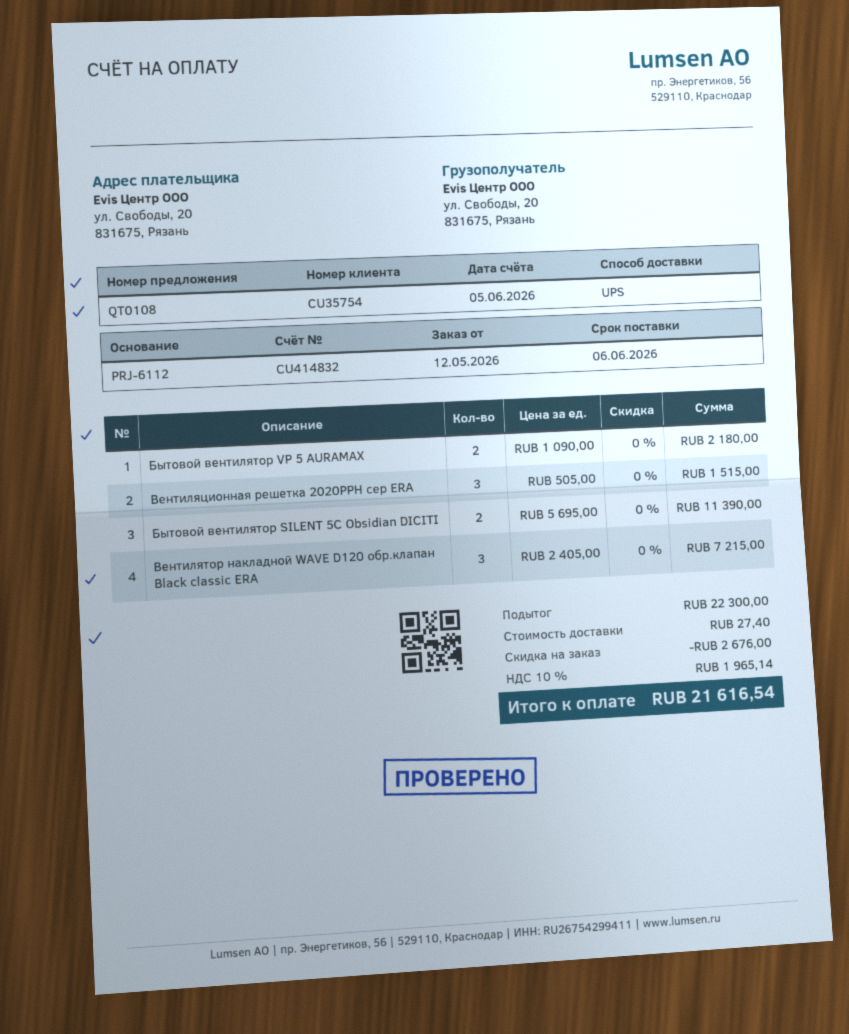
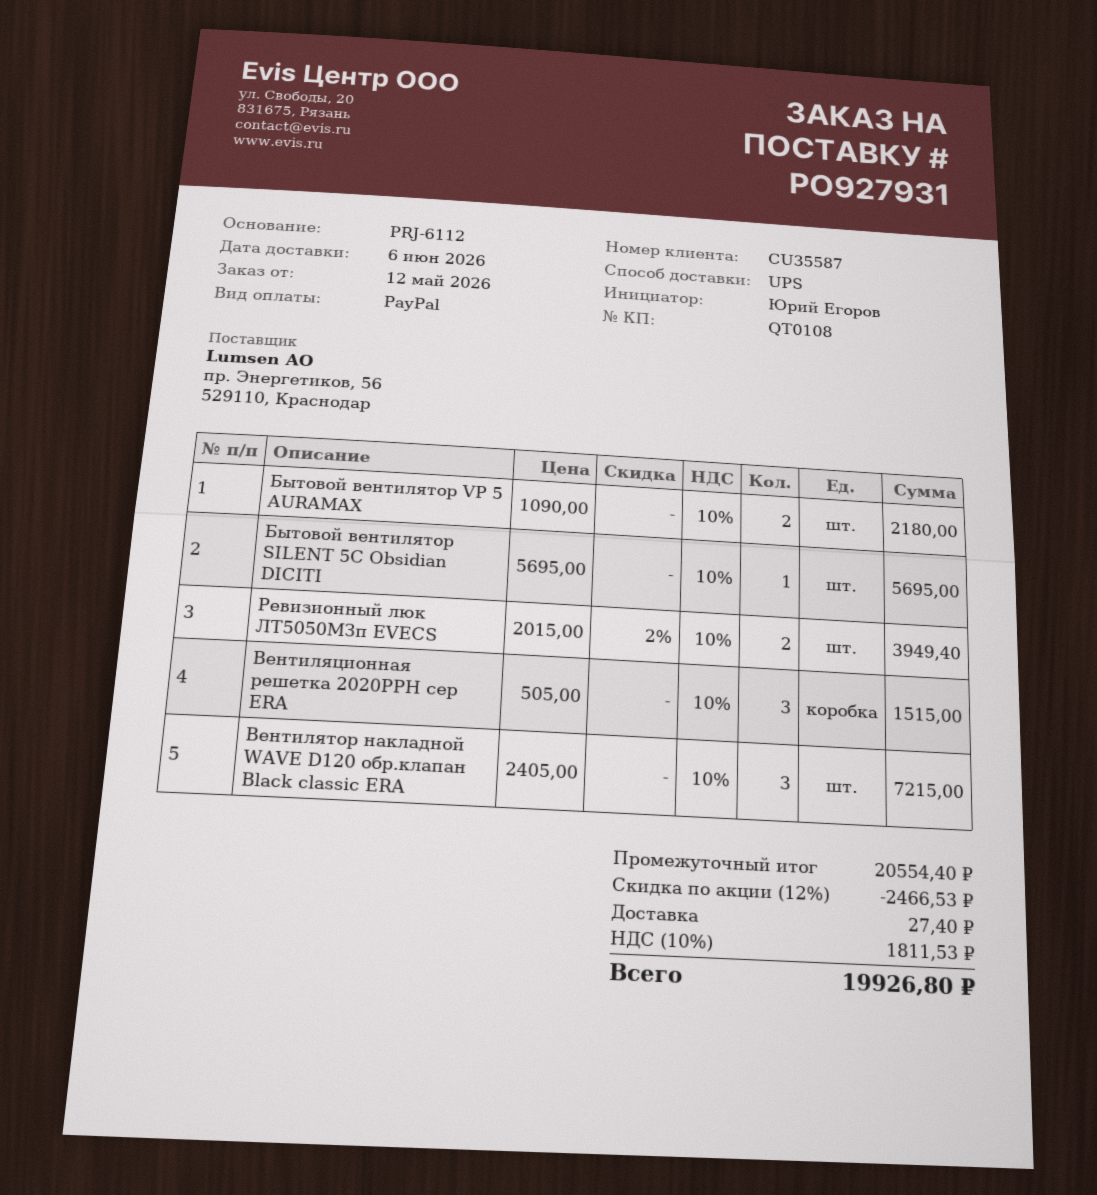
customer number: CU35754 -> CU35587
Бытовой вентилятор SILENT 5C Obsidian DICITI: 2 x 5695.00 = 11390.00 -> 1 x 5695.00 = 5695.00
Ревизионный люк ЛТ5050МЗп EVECS: none -> 2 x 2015.00 - 2% = 3949.40
subtotal: 22300.00 -> 20554.40
discount: 2676.00 -> 2466.53
tax: 10% = 1965.14 -> 10% = 1811.53
total: 21616.54 -> 19926.80

